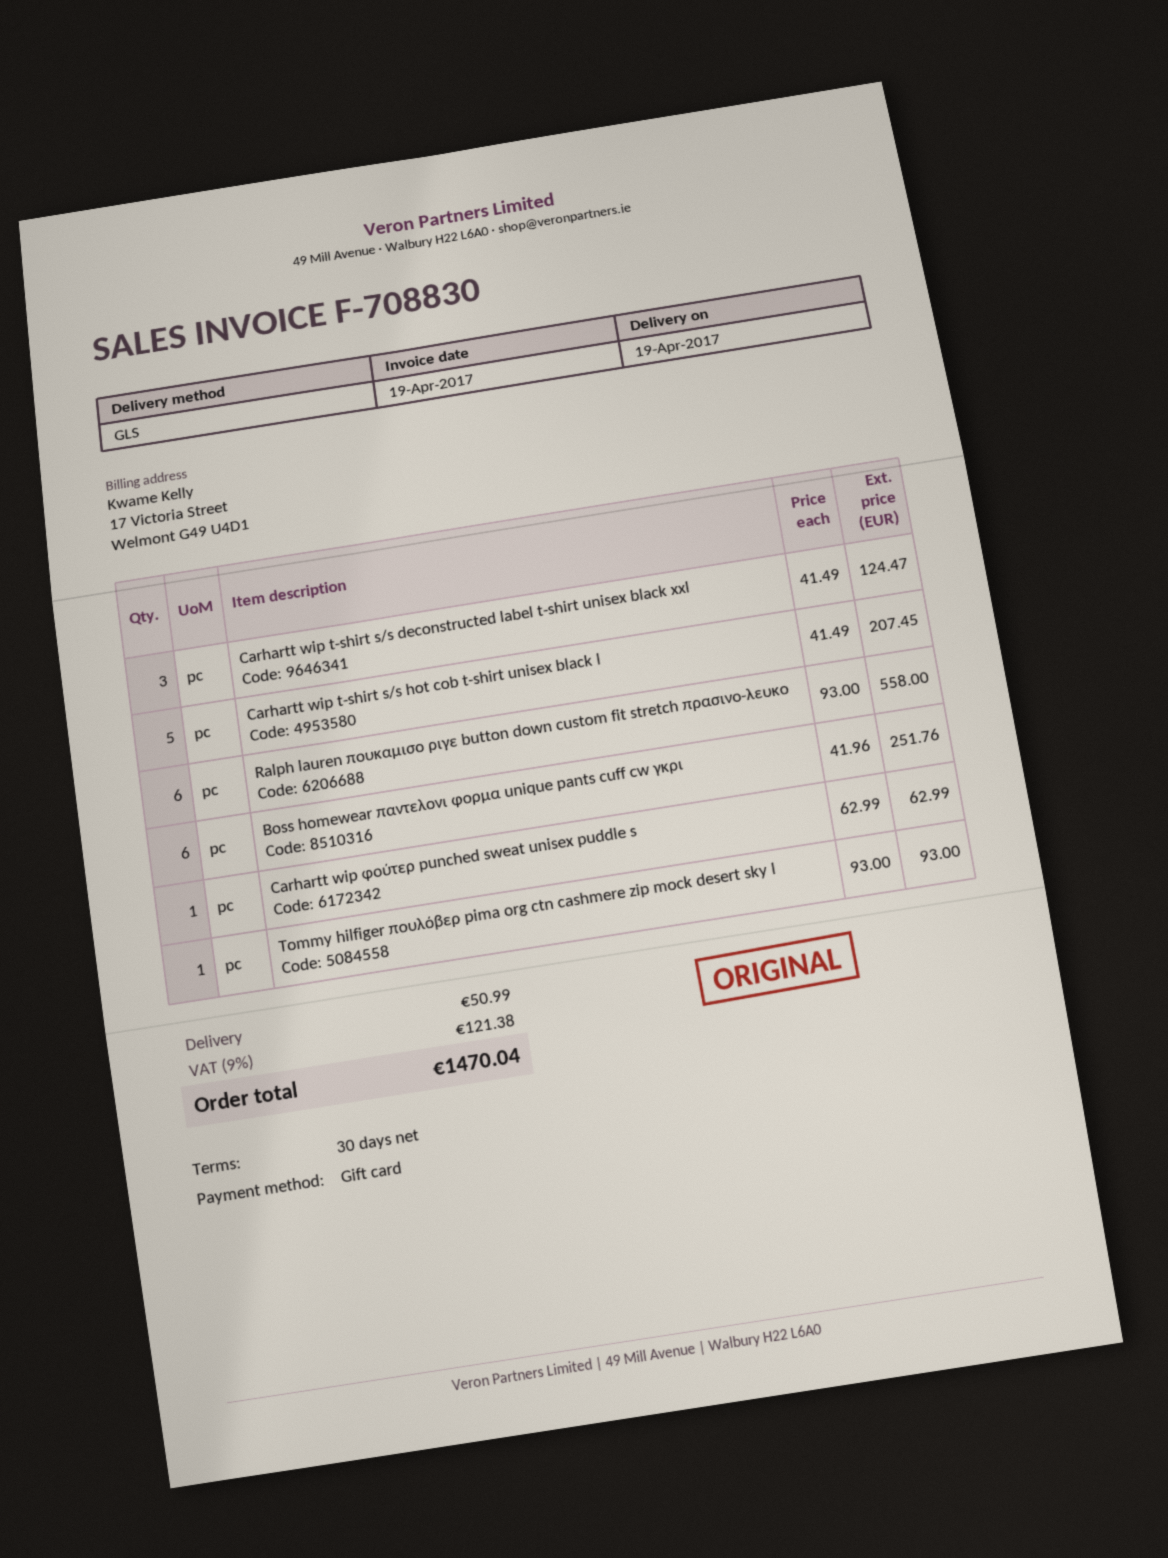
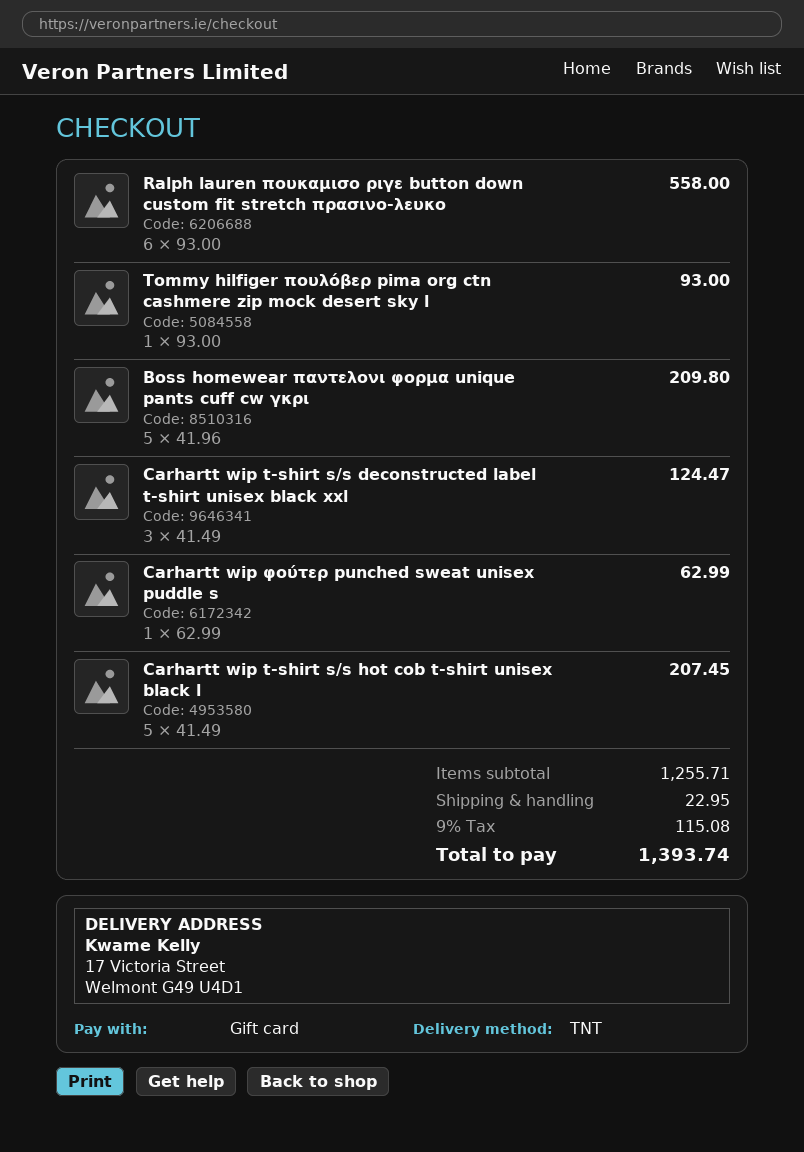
shipping method: GLS -> TNT
Boss homewear παντελονι φορμα unique pants cuff cw γκρι: 6 x 41.96 = 251.76 -> 5 x 41.96 = 209.80
shipping: 50.99 -> 22.95
tax: 9% = 121.38 -> 9% = 115.08
total: 1470.04 -> 1393.74

